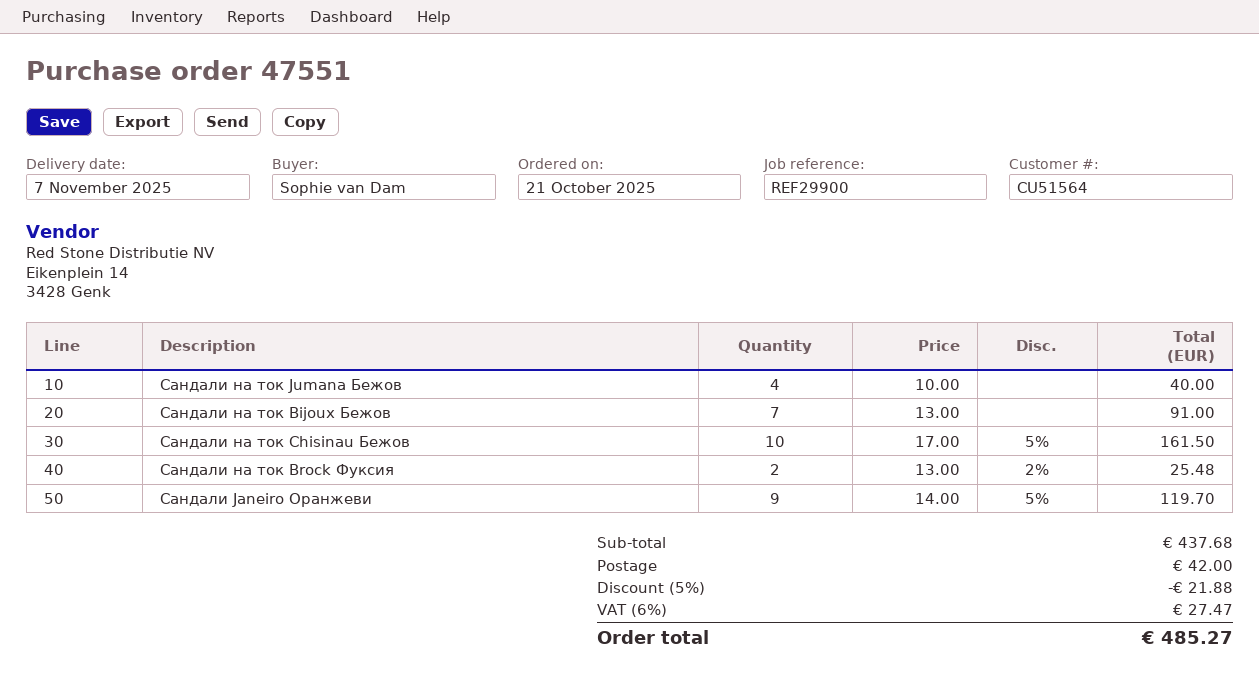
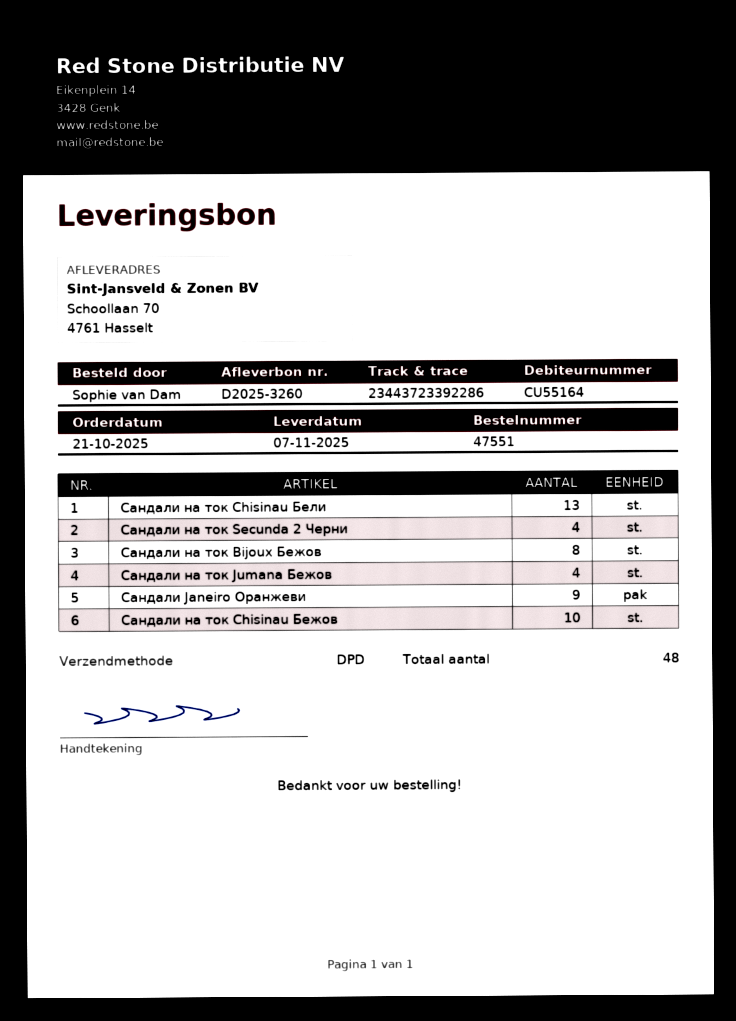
customer number: CU51564 -> CU55164
Сандали на ток Bijoux Бежов: 7 -> 8
Сандали на ток Brock Фуксия: 2 -> none
Сандали на ток Chisinau Бели: none -> 13
Сандали на ток Secunda 2 Черни: none -> 4

